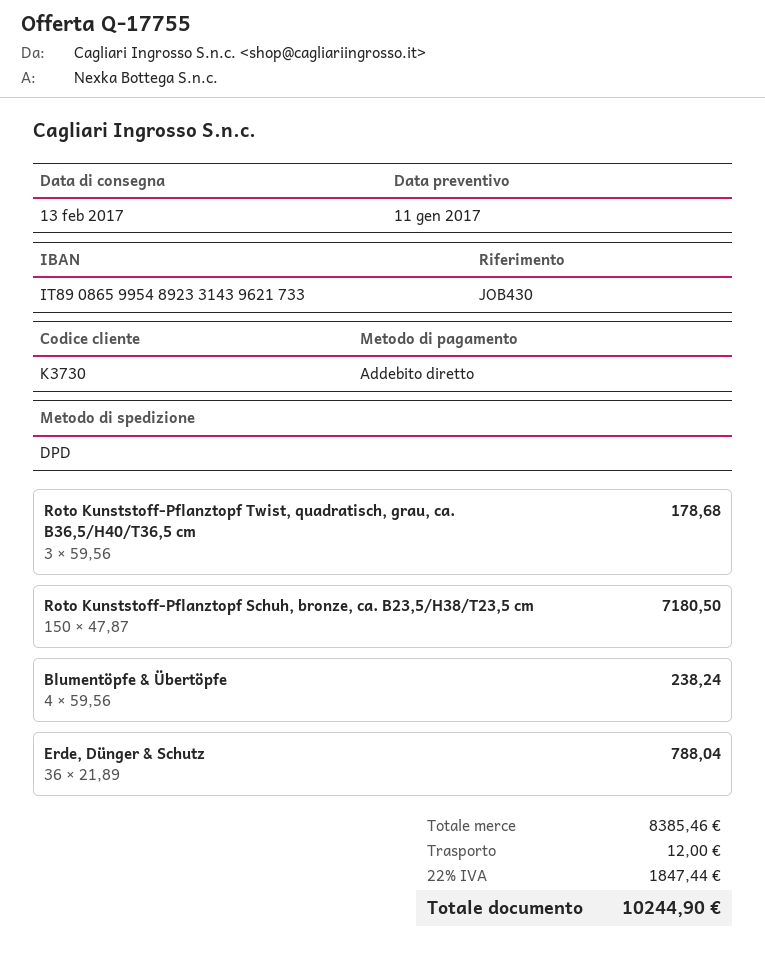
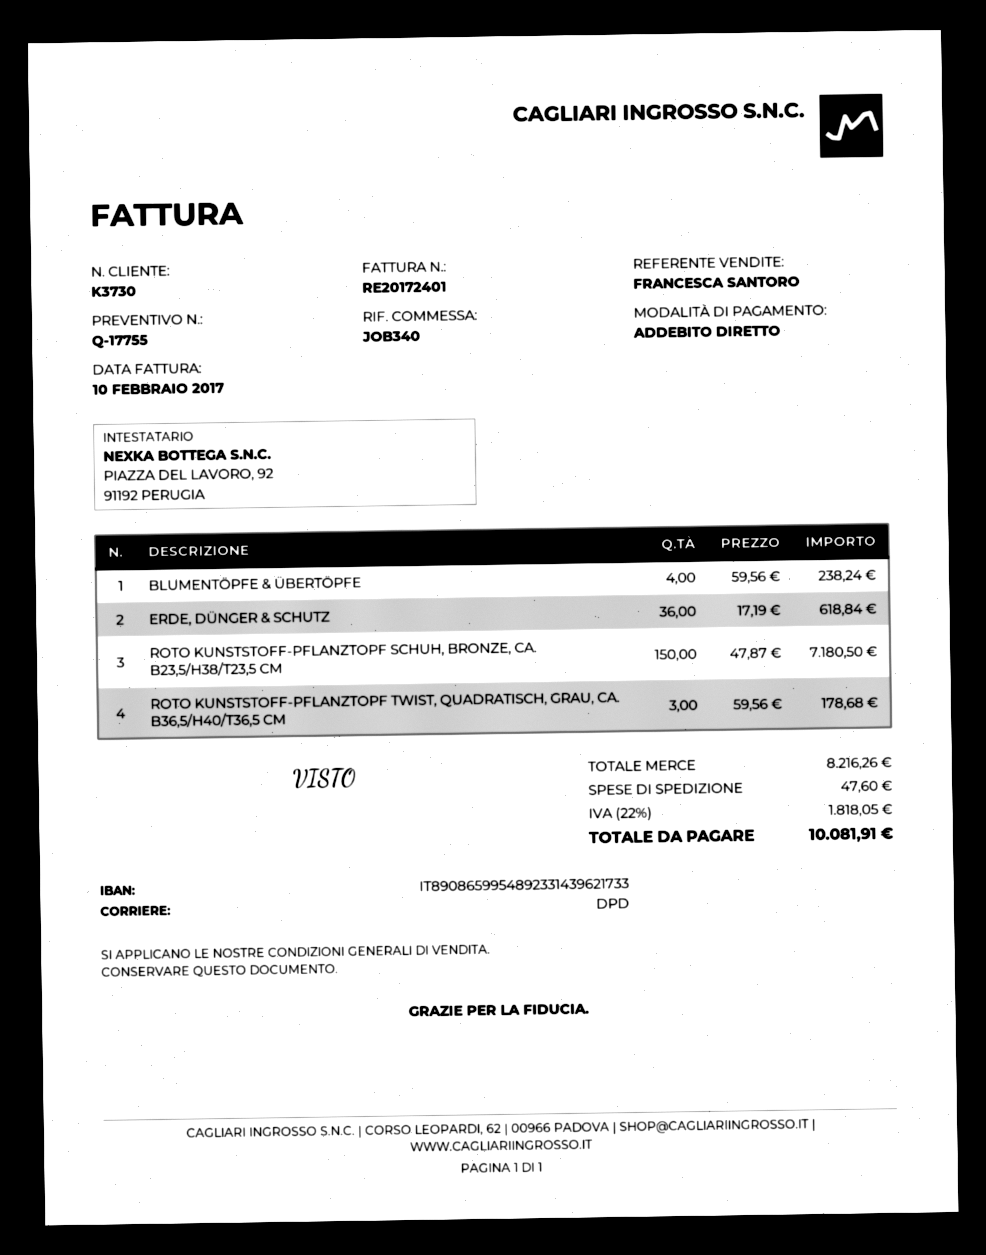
reference: JOB430 -> JOB340
Erde, Dünger & Schutz: 36 x 21.89 = 788.04 -> 36 x 17.19 = 618.84
subtotal: 8385.46 -> 8216.26
shipping: 12.00 -> 47.60
tax: 22% = 1847.44 -> 22% = 1818.05
total: 10244.90 -> 10081.91

